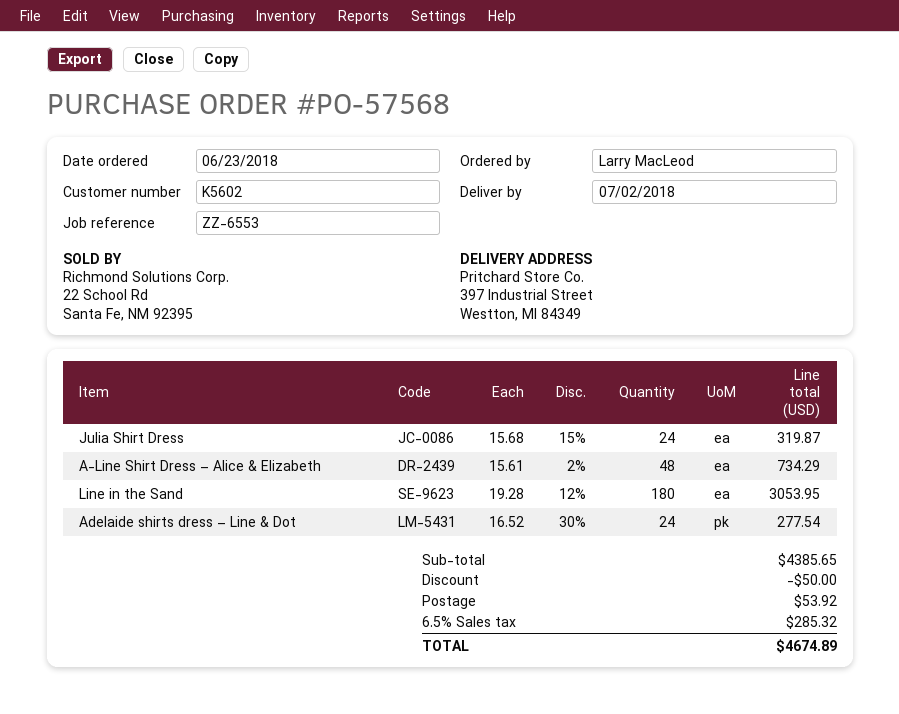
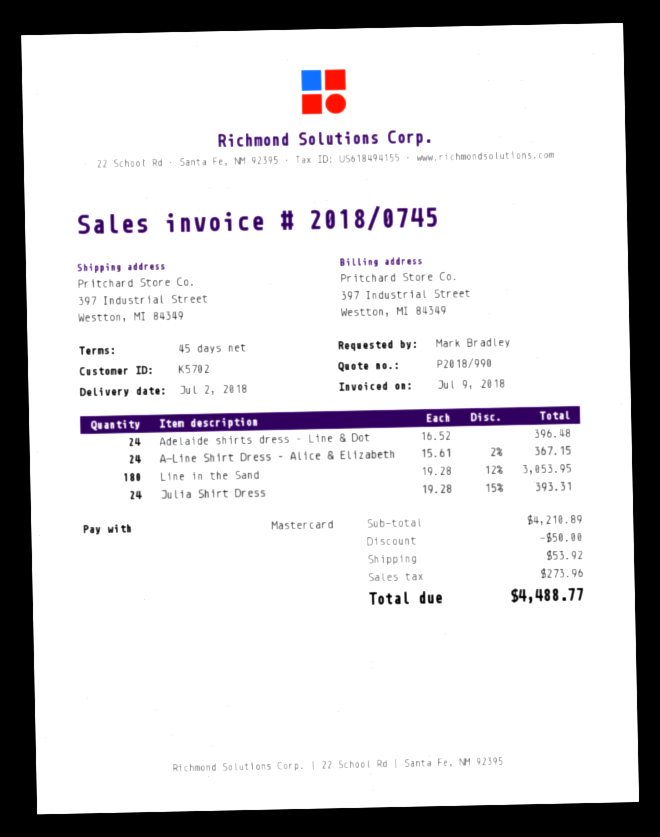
customer number: K5602 -> K5702
ordered by: Larry MacLeod -> Mark Bradley
Julia Shirt Dress: 24 x 15.68 - 15% = 319.87 -> 24 x 19.28 - 15% = 393.31
A-Line Shirt Dress – Alice & Elizabeth: 48 x 15.61 - 2% = 734.29 -> 24 x 15.61 - 2% = 367.15
Adelaide shirts dress – Line & Dot: 24 x 16.52 - 30% = 277.54 -> 24 x 16.52 = 396.48
subtotal: 4385.65 -> 4210.89
tax: 285.32 -> 273.96
total: 4674.89 -> 4488.77

